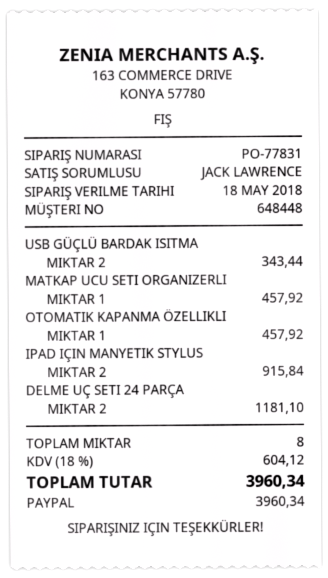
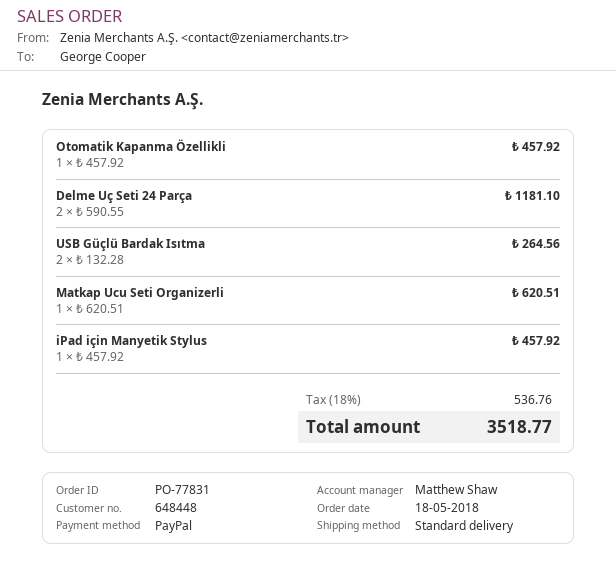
sales rep: JACK LAWRENCE -> Matthew Shaw
USB GÜÇLÜ BARDAK ISITMA: 2 for 343.44 -> 2 for 264.56
MATKAP UCU SETI ORGANIZERLI: 1 for 457.92 -> 1 for 620.51
IPAD IÇIN MANYETIK STYLUS: 2 for 915.84 -> 1 for 457.92
tax: 18% = 604.12 -> 18% = 536.76
total: 3960.34 -> 3518.77

